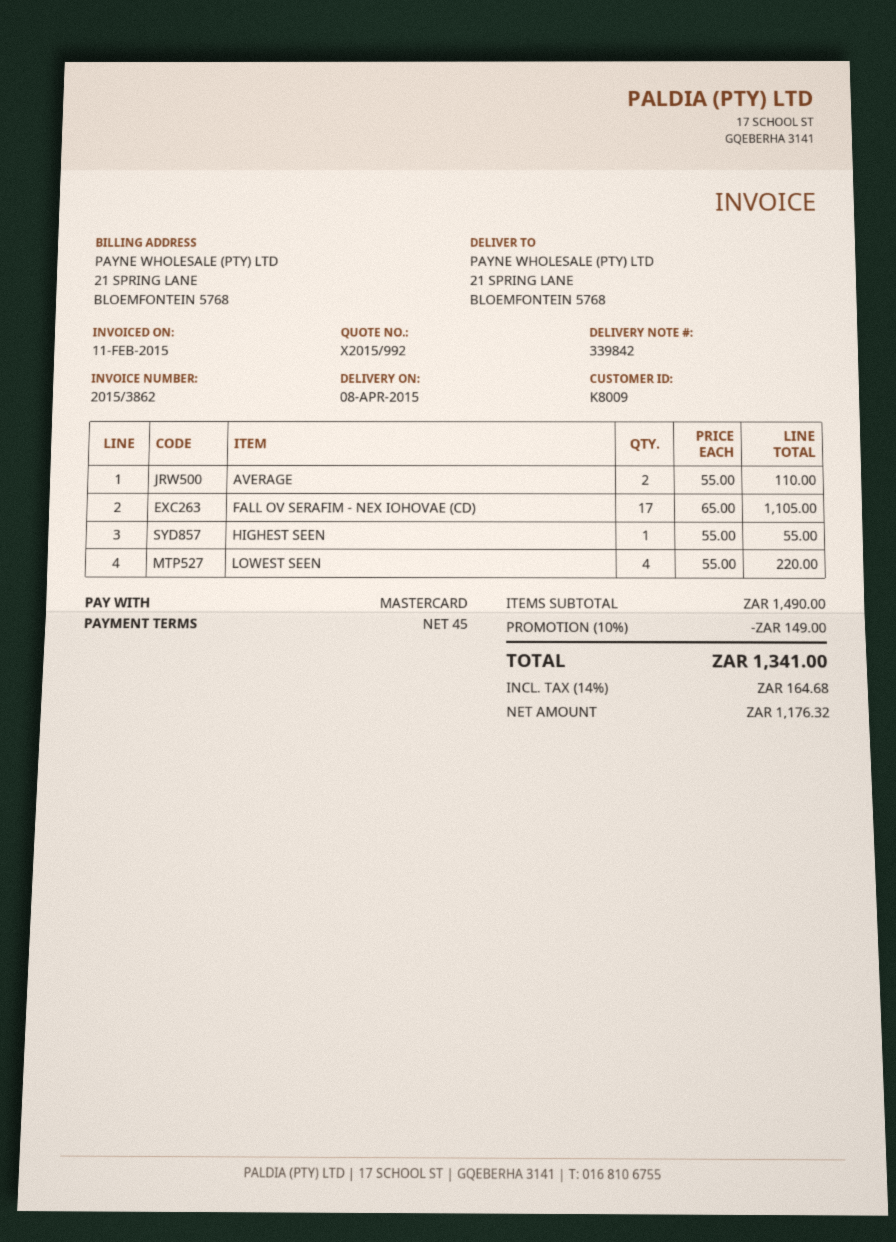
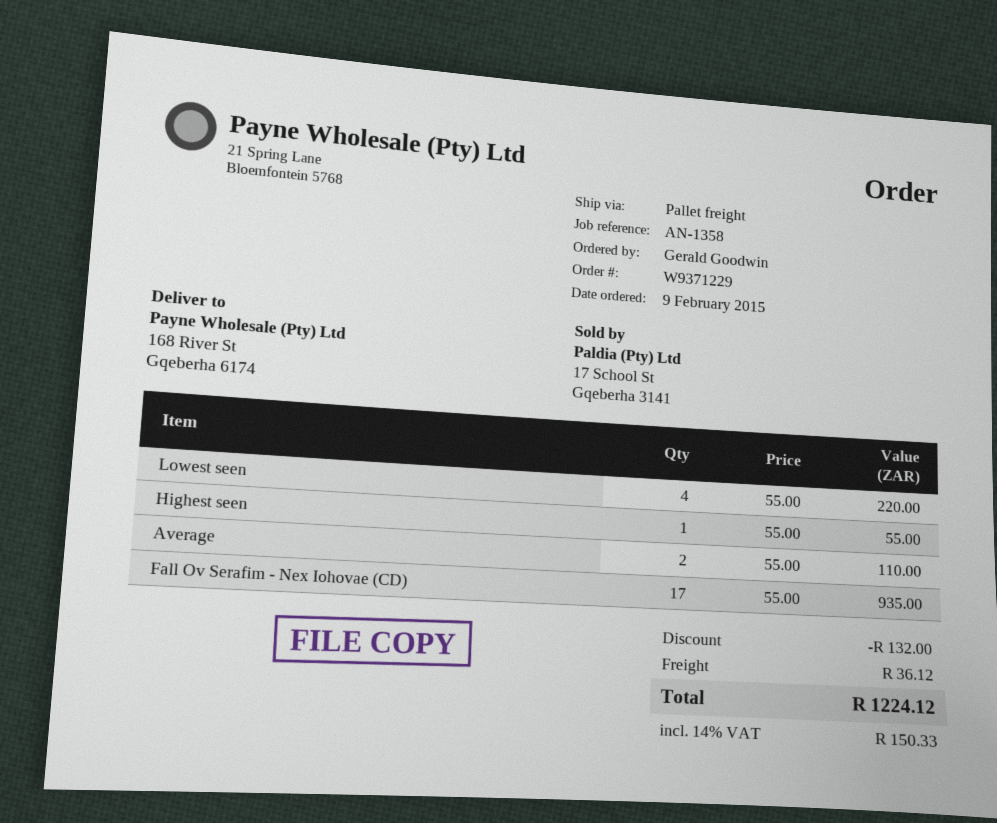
ship to: 21 SPRING LANE, BLOEMFONTEIN 5768 -> 168 River St, Gqeberha 6174
FALL OV SERAFIM - NEX IOHOVAE (CD): 17 x 65.00 = 1105.00 -> 17 x 55.00 = 935.00
discount: 149.00 -> 132.00
shipping: none -> 36.12
tax: 14% = 164.68 -> 14% = 150.33
total: 1341.00 -> 1224.12

